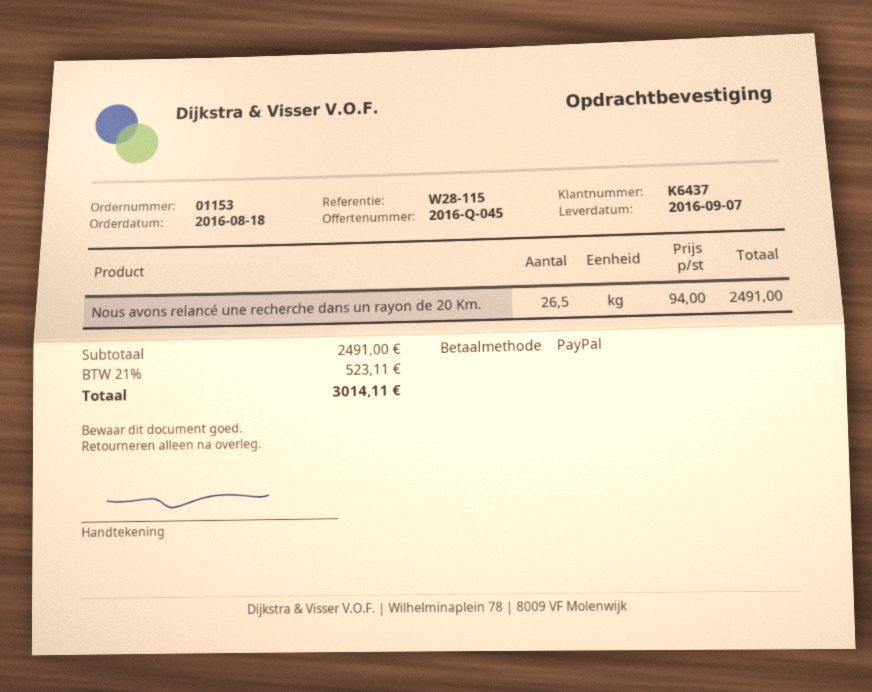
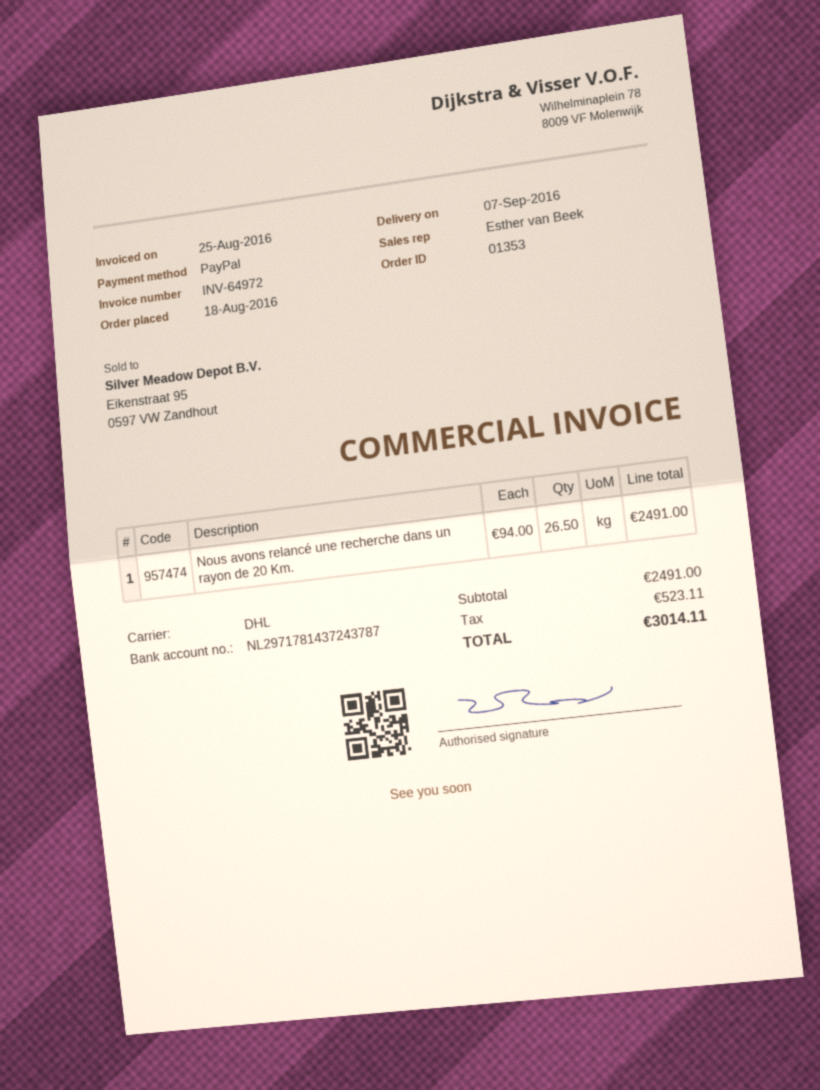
order number: 01153 -> 01353

